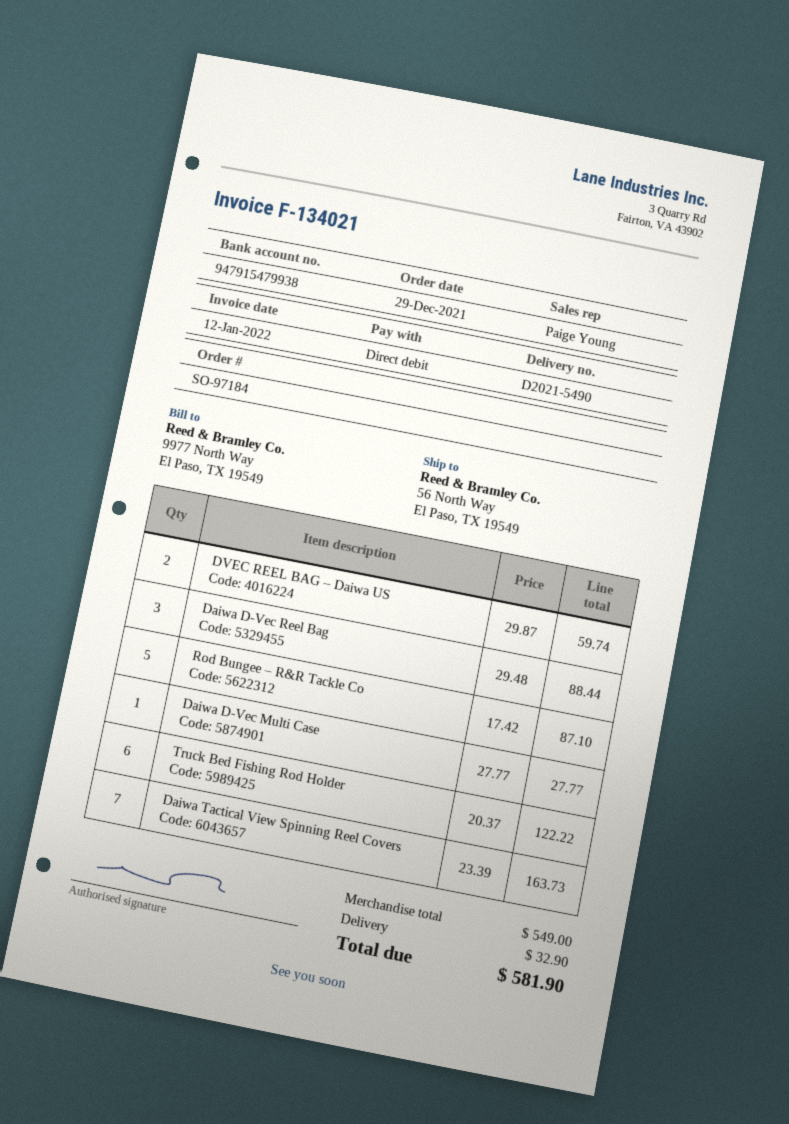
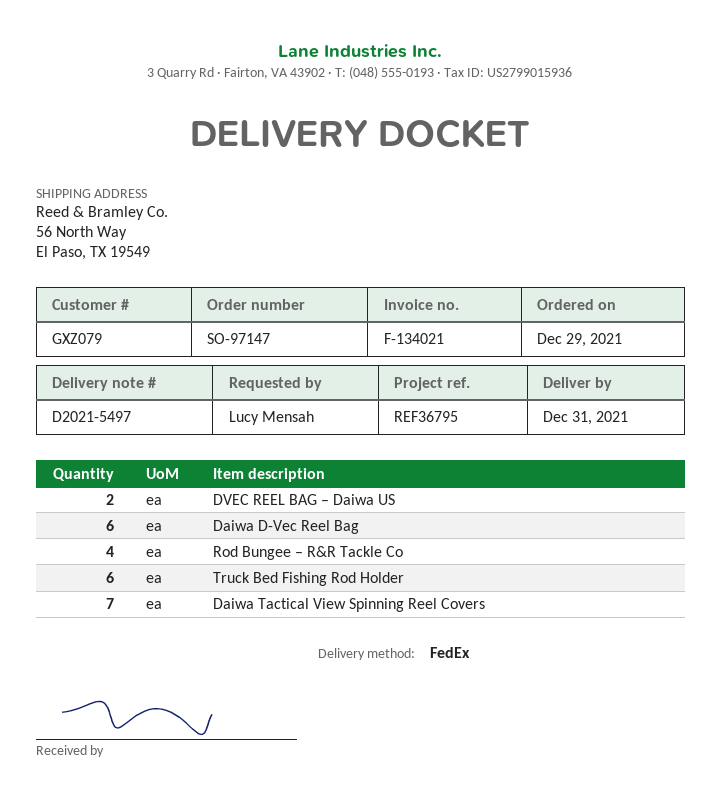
order number: SO-97184 -> SO-97147
delivery note number: D2021-5490 -> D2021-5497
Daiwa D-Vec Reel Bag: 3 -> 6
Rod Bungee – R&R Tackle Co: 5 -> 4
Daiwa D-Vec Multi Case: 1 -> none

